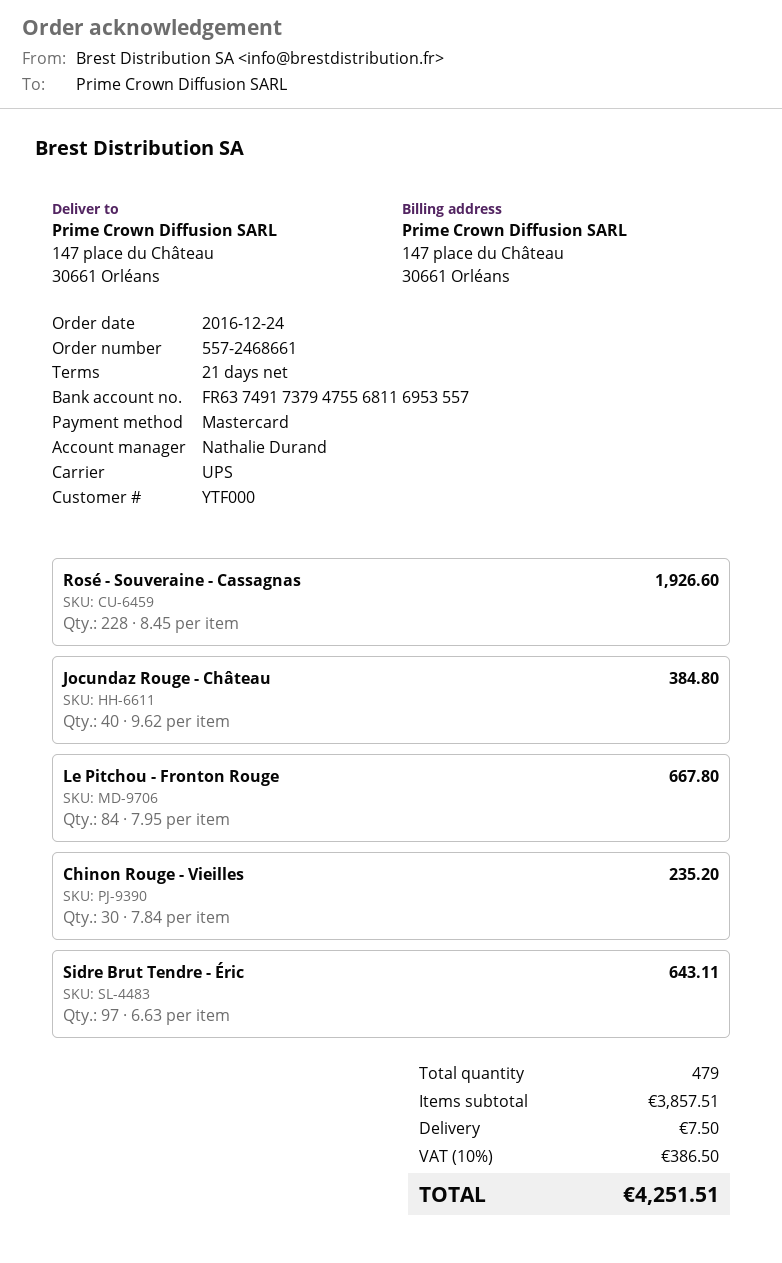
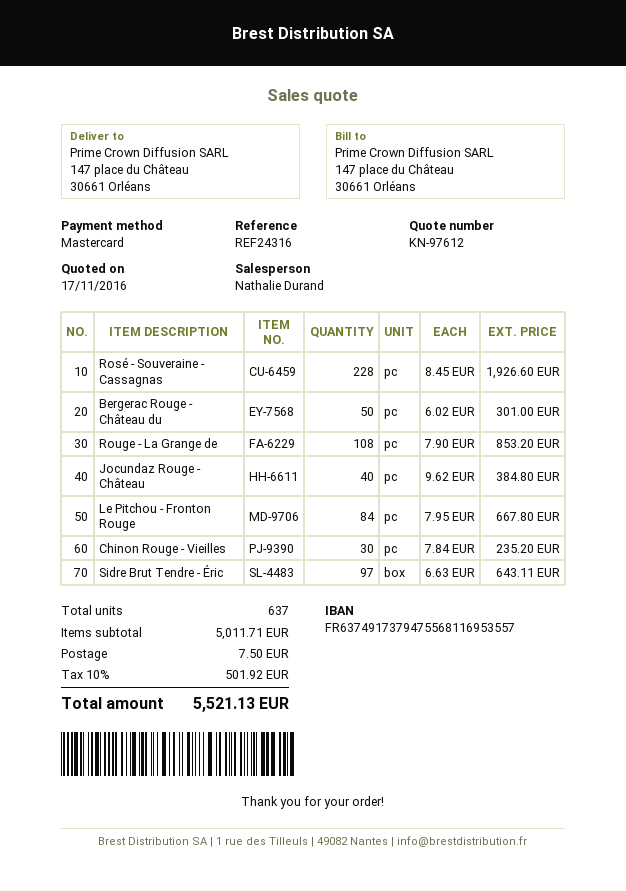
Bergerac Rouge - Château du: none -> 50 x 6.02 = 301.00
Rouge - La Grange de: none -> 108 x 7.90 = 853.20
total quantity: 479 -> 637
subtotal: 3857.51 -> 5011.71
tax: 10% = 386.50 -> 10% = 501.92
total: 4251.51 -> 5521.13

